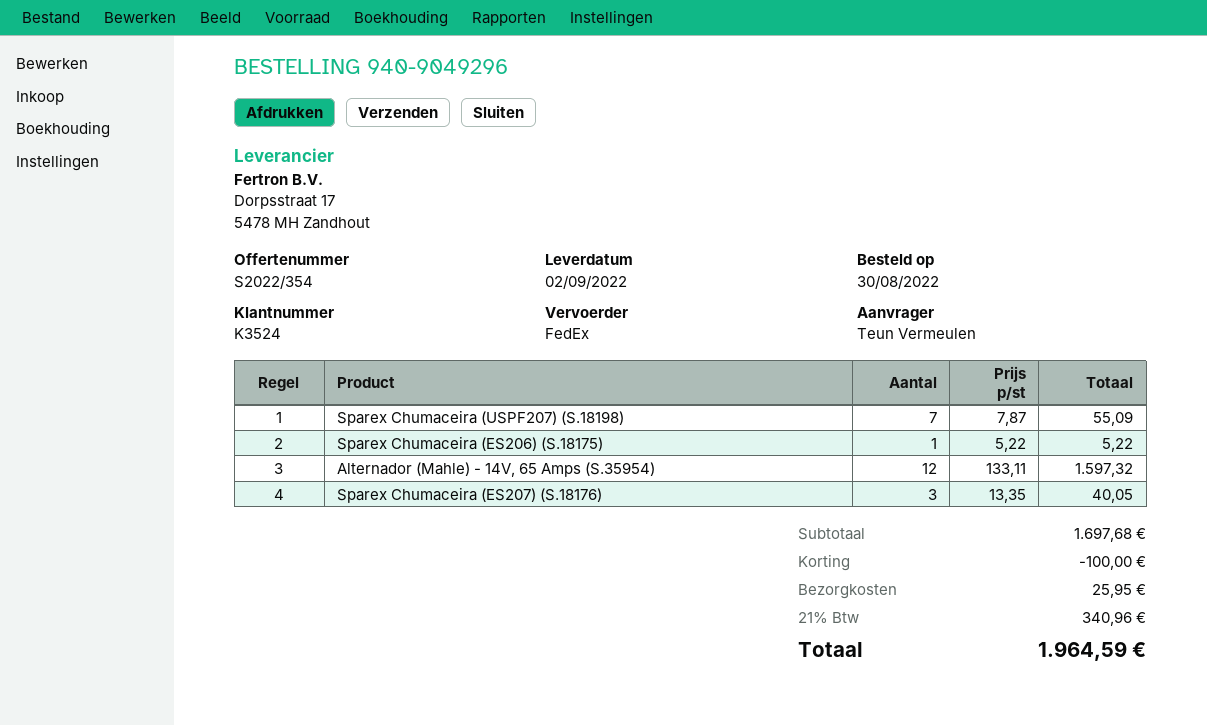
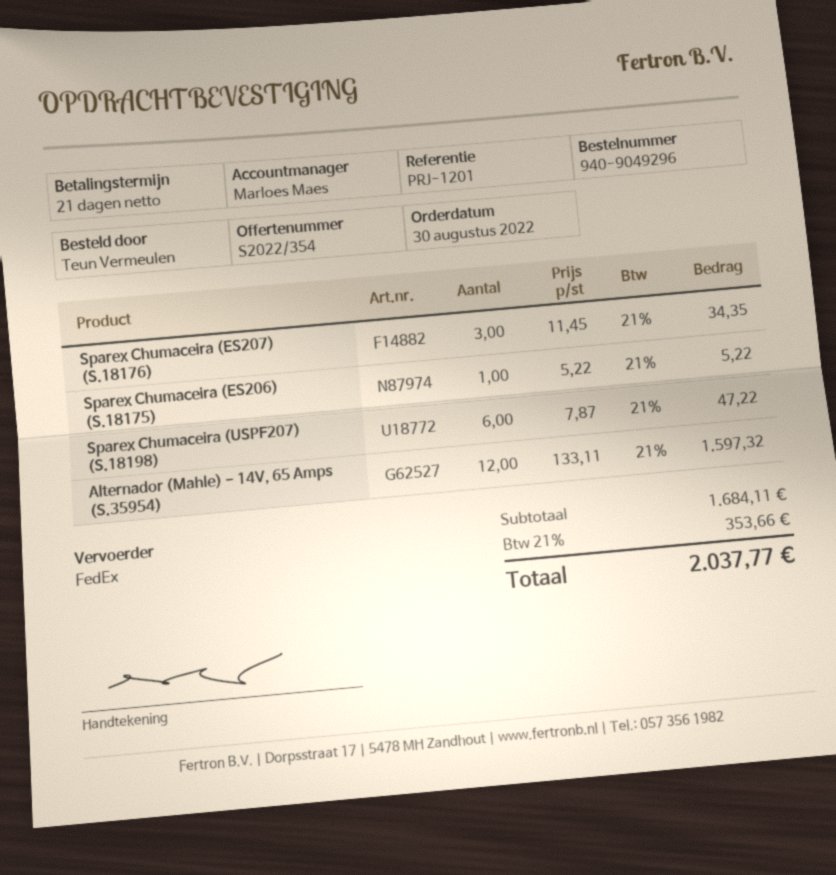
Sparex Chumaceira (USPF207) (S.18198): 7 x 7.87 = 55.09 -> 6 x 7.87 = 47.22
Sparex Chumaceira (ES207) (S.18176): 3 x 13.35 = 40.05 -> 3 x 11.45 = 34.35
subtotal: 1697.68 -> 1684.11
discount: 100.00 -> none
shipping: 25.95 -> none
tax: 21% = 340.96 -> 21% = 353.66
total: 1964.59 -> 2037.77

